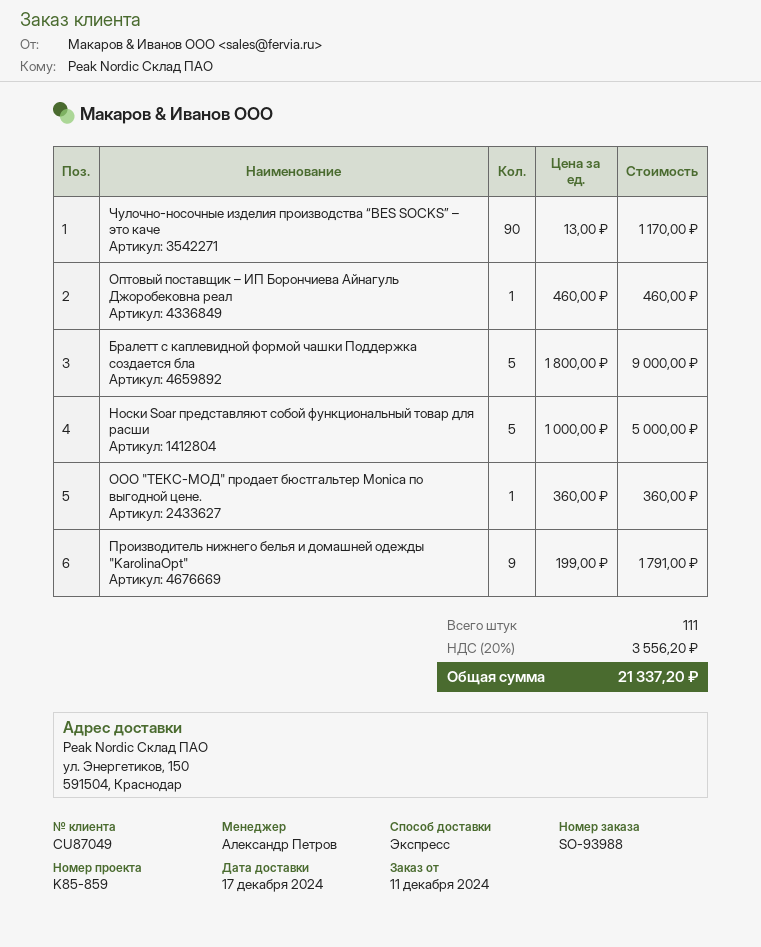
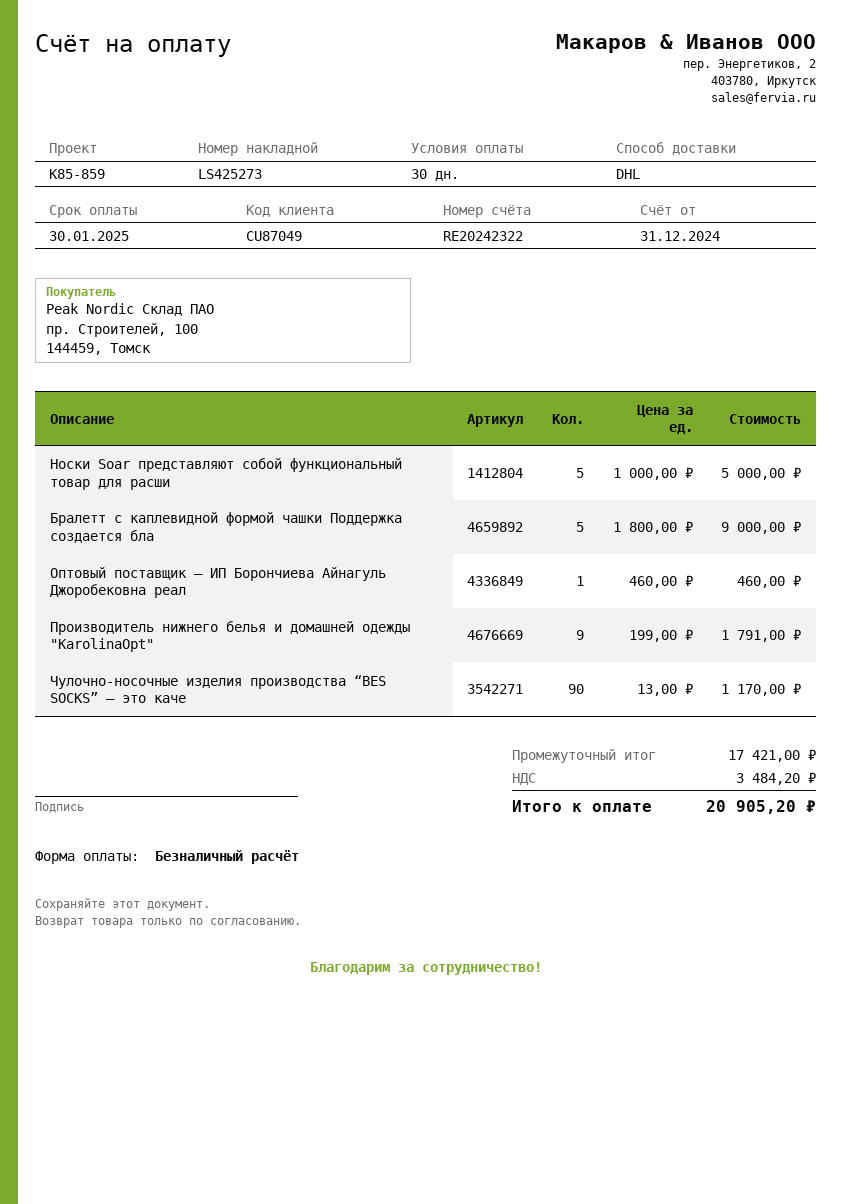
shipping method: express -> DHL
ООО "ТЕКС-МОД" продает бюстгальтер Monica по выгодной цене.: 1 x 360.00 = 360.00 -> none
tax: 3556.20 -> 3484.20
total: 21337.20 -> 20905.20

